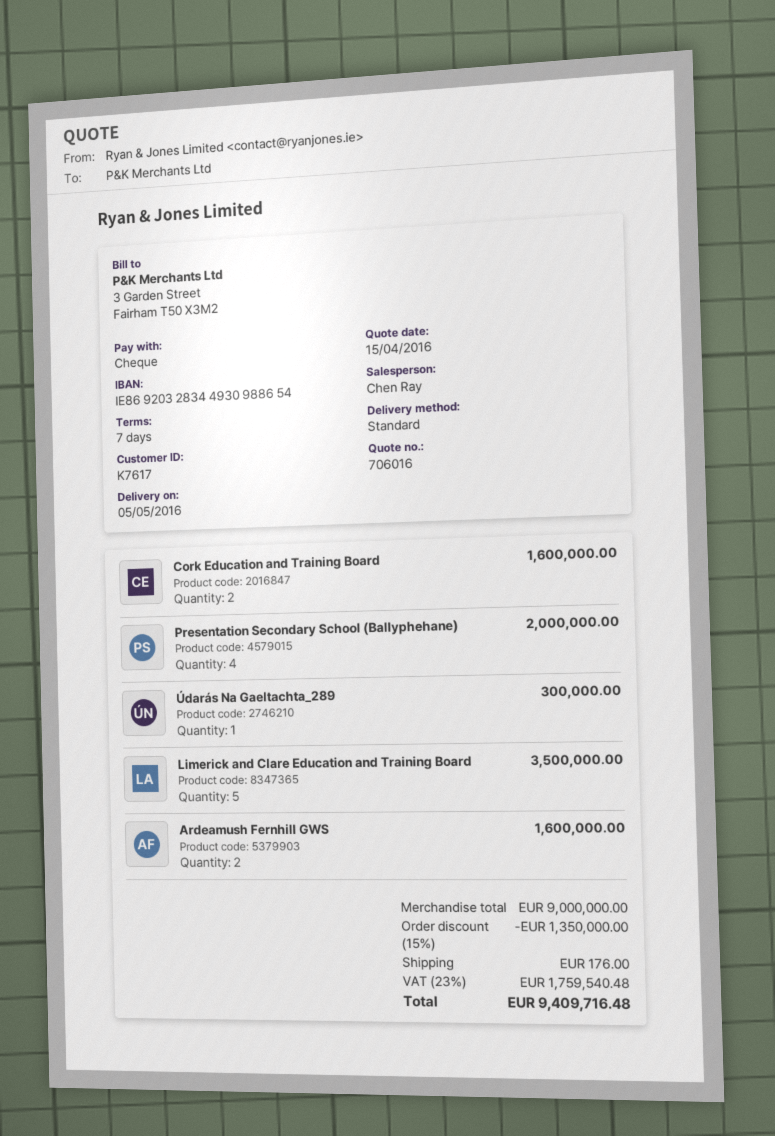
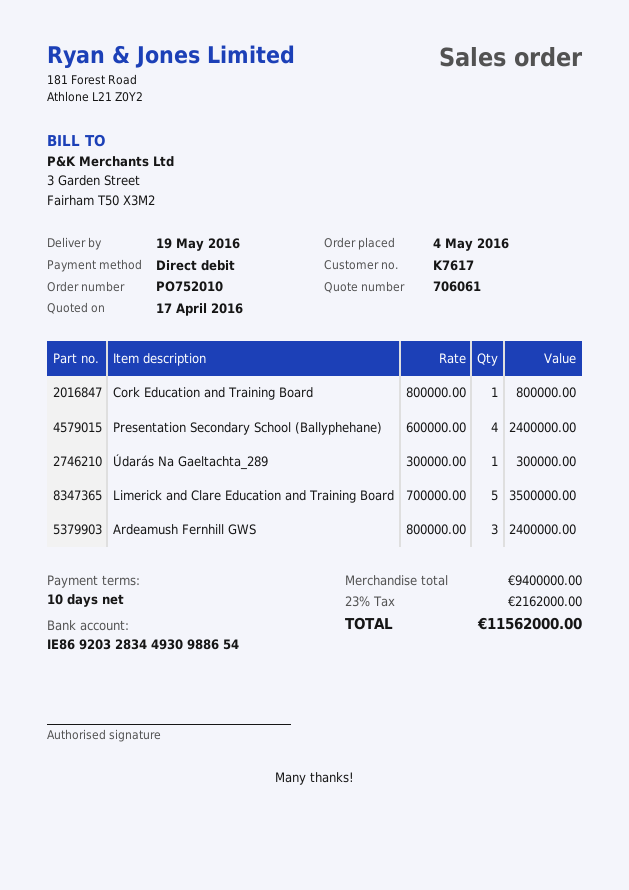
quote number: 706016 -> 706061
quote date: 2016-04-15 -> 2016-04-17
delivery date: 2016-05-05 -> 2016-05-19
payment terms: 7 days -> 10 days
payment method: cheque -> direct debit
Cork Education and Training Board: 2 for 1600000.00 -> 1 for 800000.00
Presentation Secondary School (Ballyphehane): 4 for 2000000.00 -> 4 for 2400000.00
Ardeamush Fernhill GWS: 2 for 1600000.00 -> 3 for 2400000.00
subtotal: 9000000.00 -> 9400000.00
discount: 15% = 1350000.00 -> none
shipping: 176.00 -> none
tax: 23% = 1759540.48 -> 23% = 2162000.00
total: 9409716.48 -> 11562000.00

